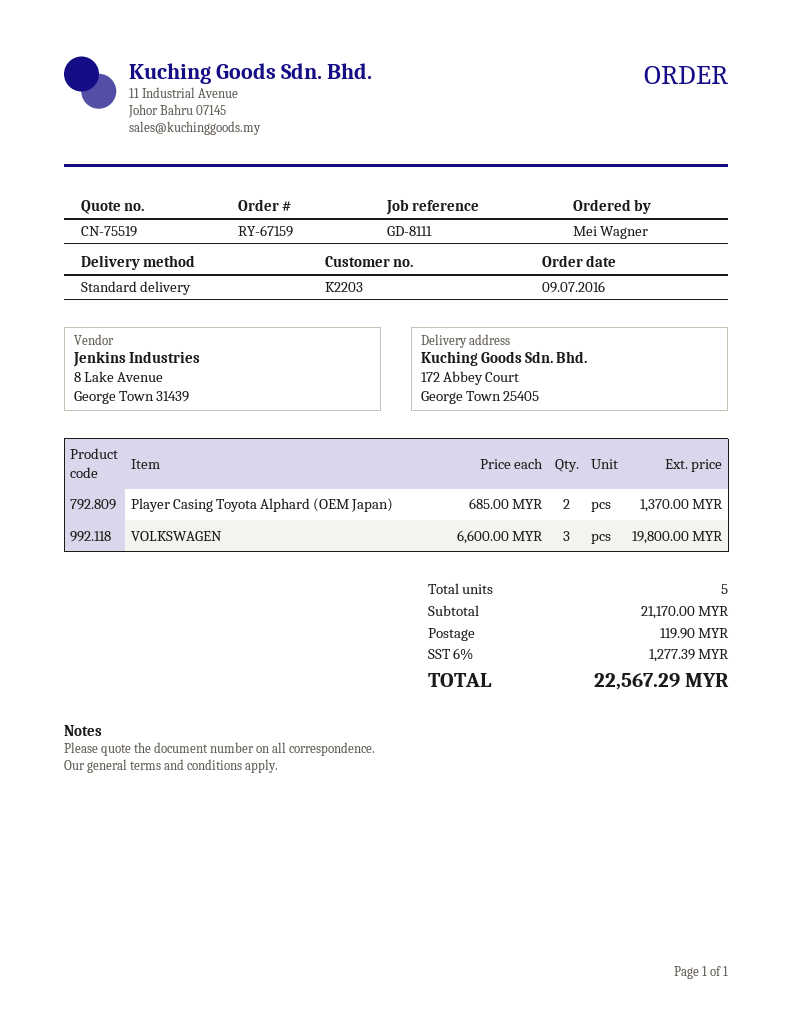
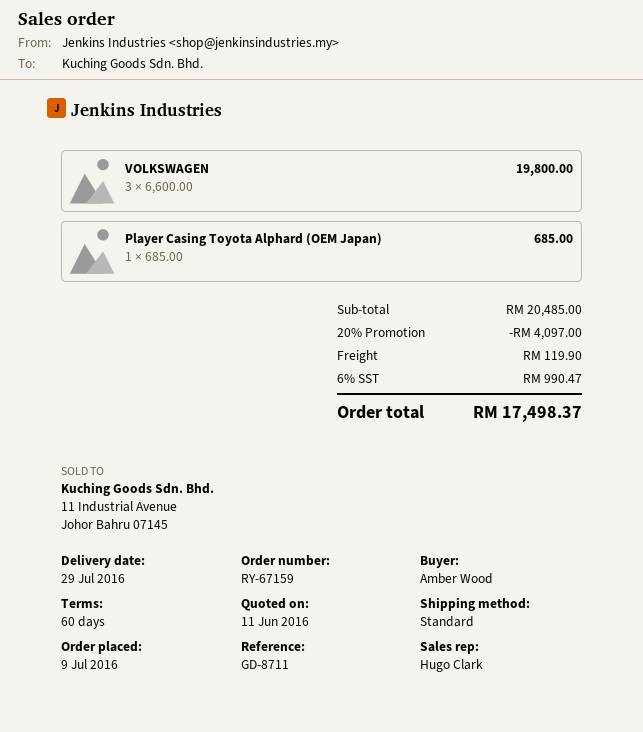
reference: GD-8111 -> GD-8711
ordered by: Mei Wagner -> Amber Wood
Player Casing Toyota Alphard (OEM Japan): 2 x 685.00 = 1370.00 -> 1 x 685.00 = 685.00
subtotal: 21170.00 -> 20485.00
discount: none -> 20% = 4097.00
tax: 6% = 1277.39 -> 6% = 990.47
total: 22567.29 -> 17498.37

